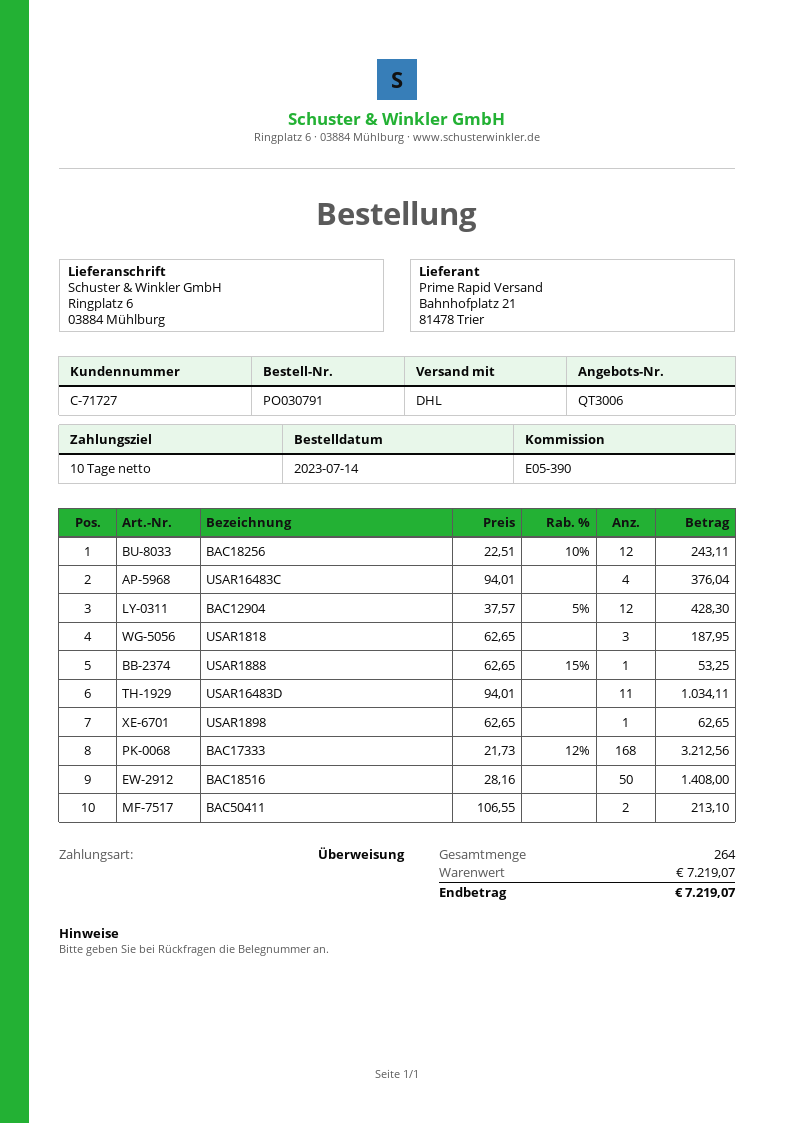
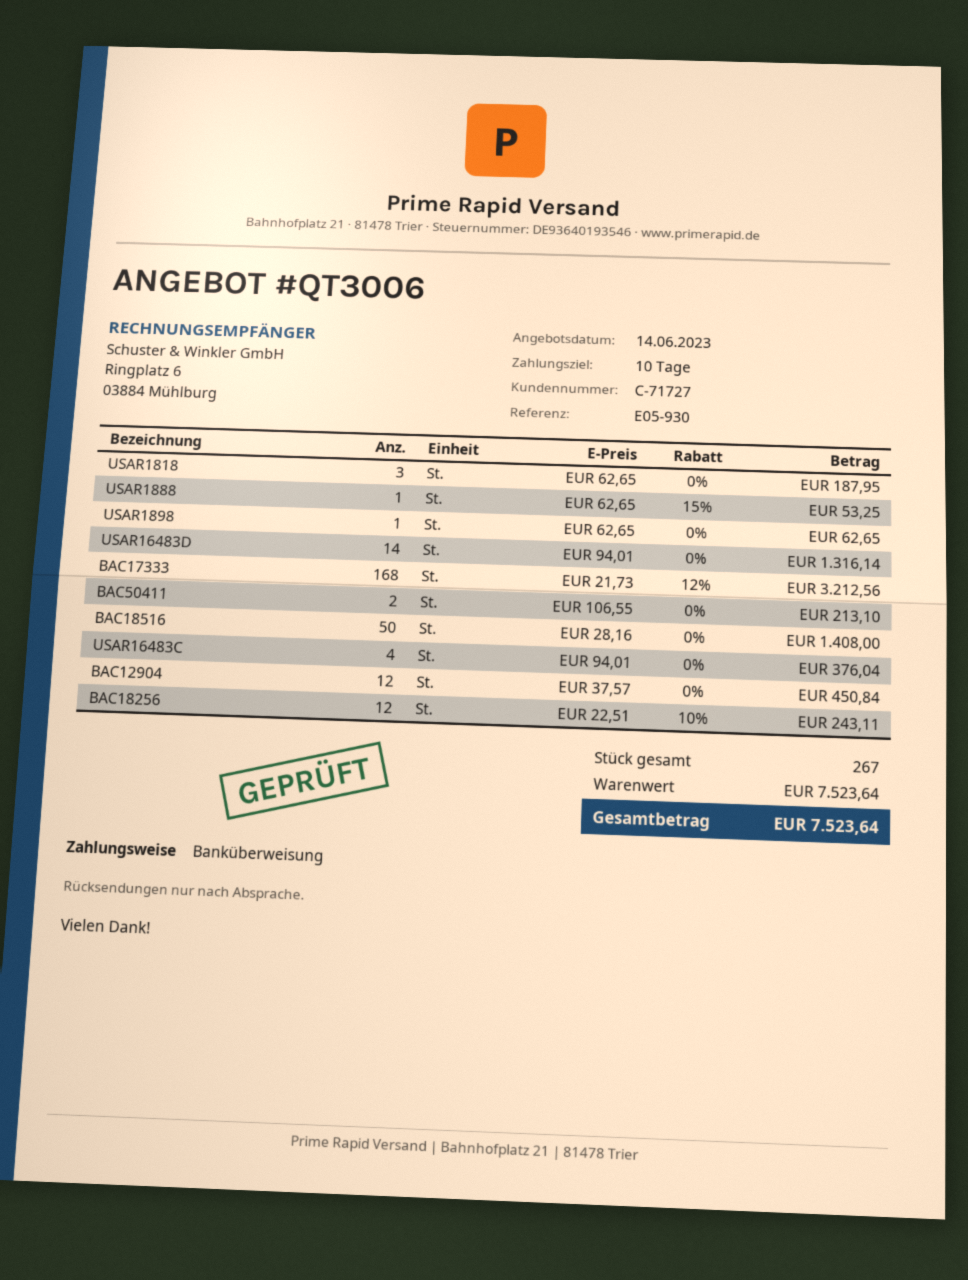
reference: E05-390 -> E05-930
BAC12904: 12 x 37.57 - 5% = 428.30 -> 12 x 37.57 = 450.84
USAR16483D: 11 x 94.01 = 1034.11 -> 14 x 94.01 = 1316.14
total quantity: 264 -> 267
subtotal: 7219.07 -> 7523.64
total: 7219.07 -> 7523.64

